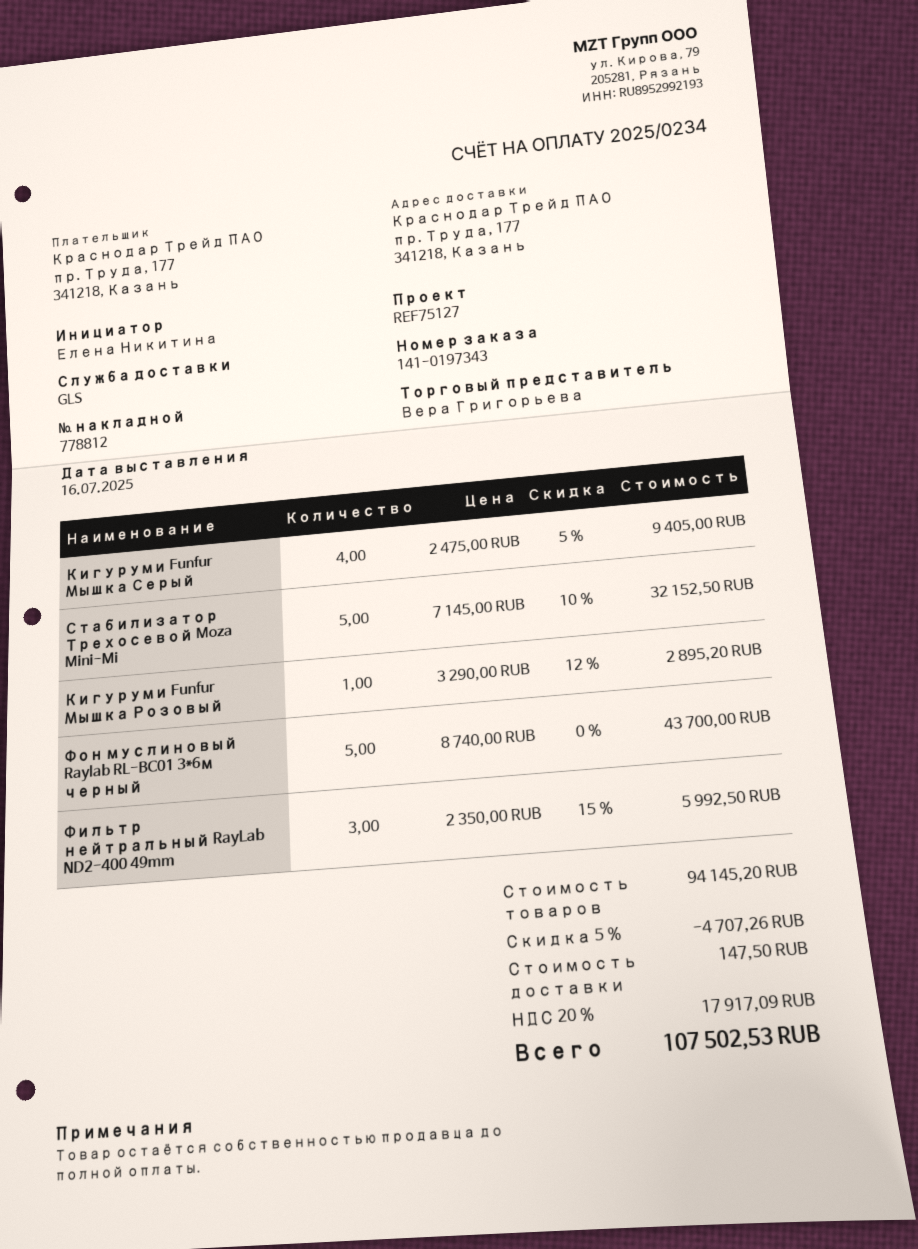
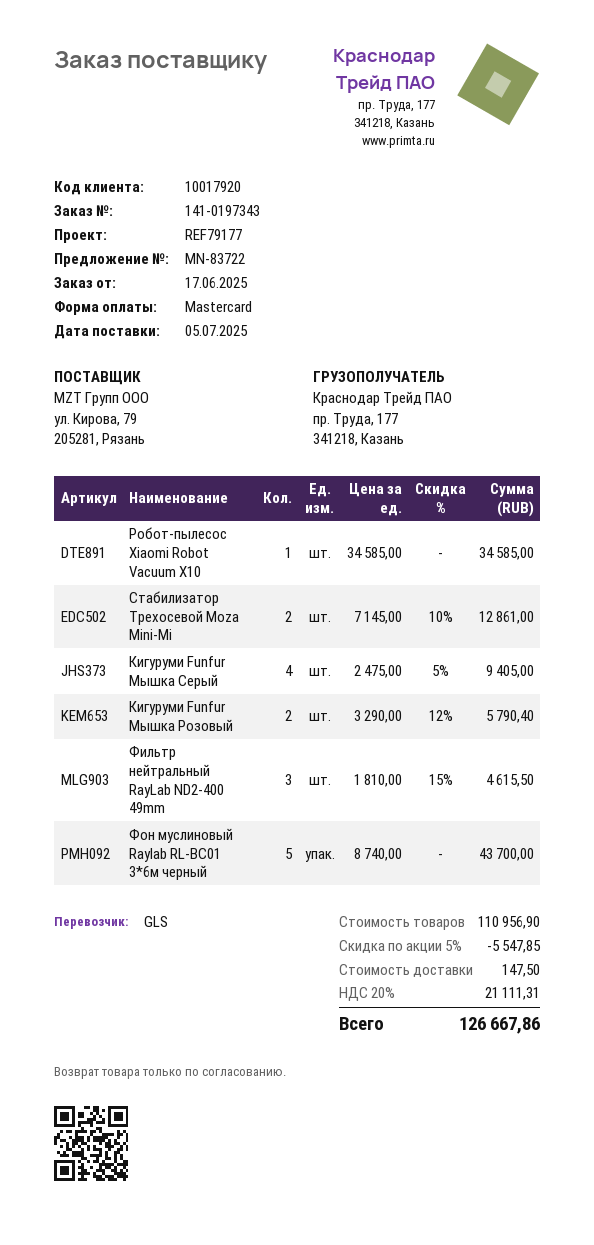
reference: REF75127 -> REF79177
Стабилизатор Трехосевой Moza Mini-Mi: 5 x 7145.00 - 10% = 32152.50 -> 2 x 7145.00 - 10% = 12861.00
Кигуруми Funfur Мышка Розовый: 1 x 3290.00 - 12% = 2895.20 -> 2 x 3290.00 - 12% = 5790.40
Фильтр нейтральный RayLab ND2-400 49mm: 3 x 2350.00 - 15% = 5992.50 -> 3 x 1810.00 - 15% = 4615.50
Робот-пылесос Xiaomi Robot Vacuum X10: none -> 1 x 34585.00 = 34585.00
subtotal: 94145.20 -> 110956.90
discount: 5% = 4707.26 -> 5% = 5547.85
tax: 20% = 17917.09 -> 20% = 21111.31
total: 107502.53 -> 126667.86

